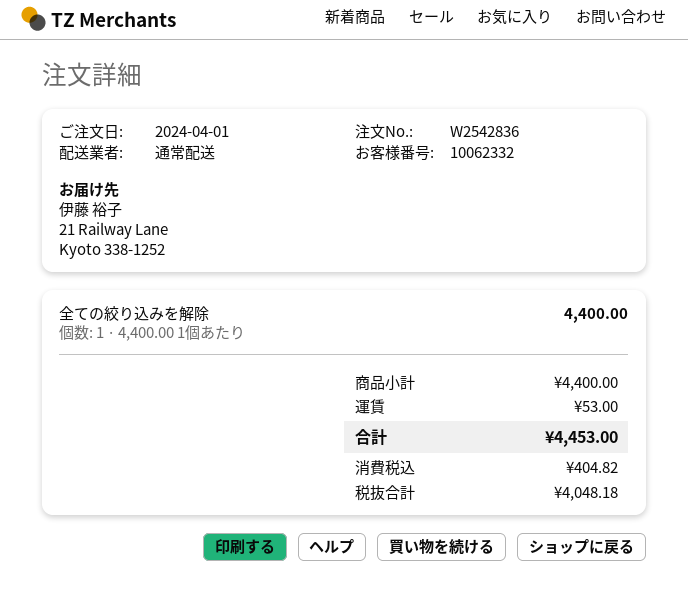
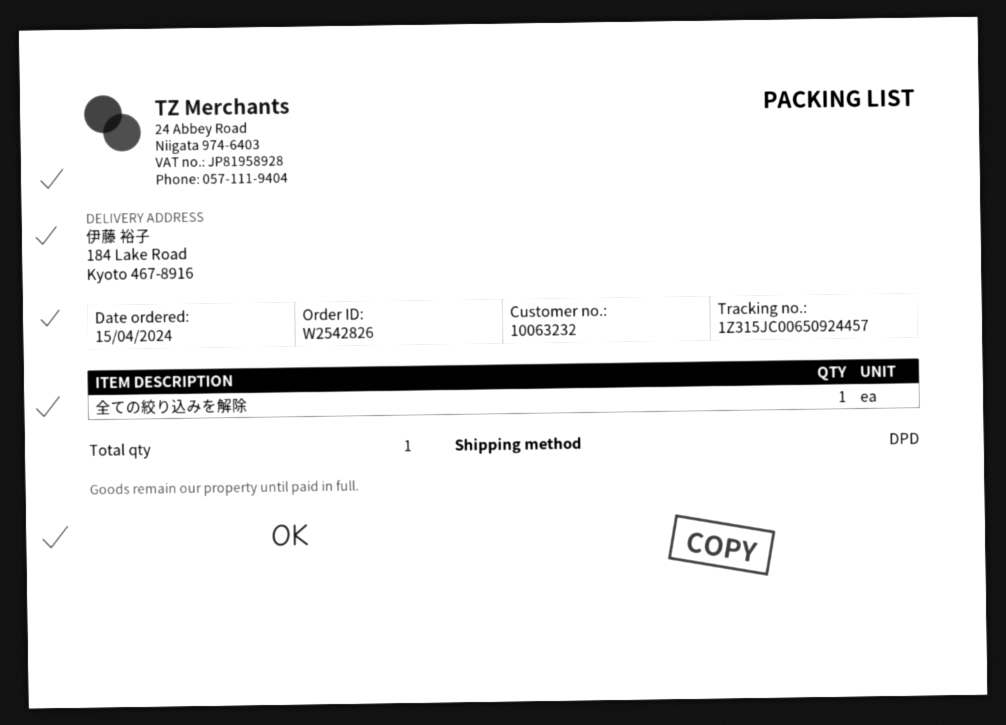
order number: W2542836 -> W2542826
order date: 2024-04-01 -> 2024-04-15
customer number: 10062332 -> 10063232
shipping method: standard -> DPD
ship to: 21 Railway Lane, Kyoto 338-1252 -> 184 Lake Road, Kyoto 467-8916

